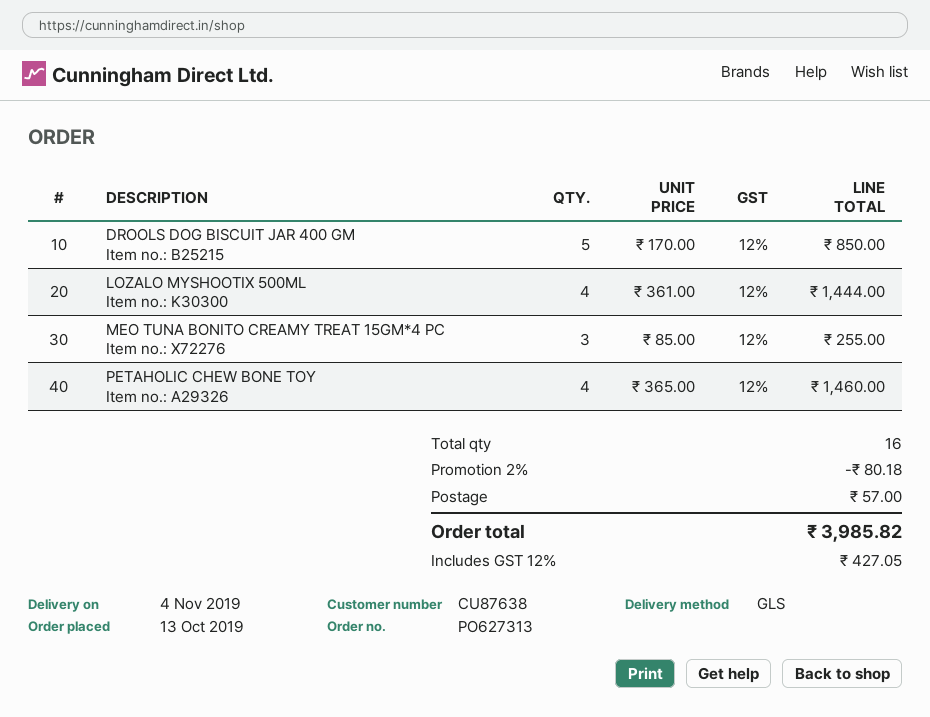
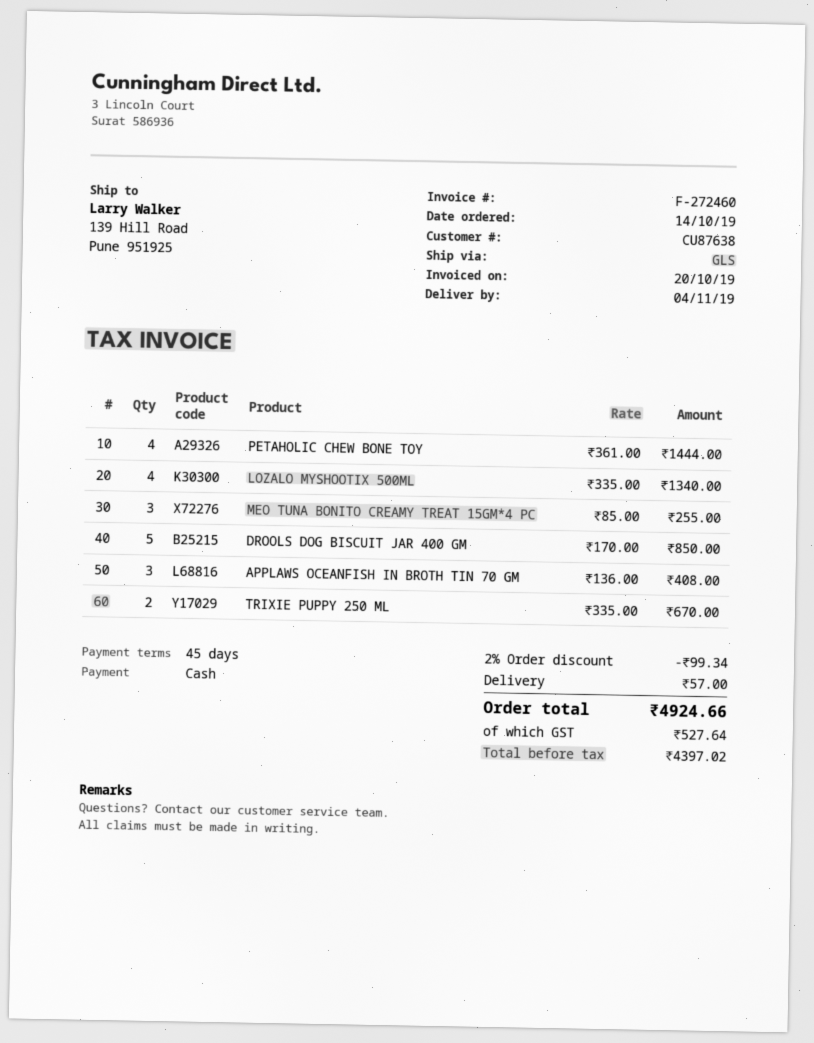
order date: 2019-10-13 -> 2019-10-14
LOZALO MYSHOOTIX 500ML: 4 x 361.00 = 1444.00 -> 4 x 335.00 = 1340.00
PETAHOLIC CHEW BONE TOY: 4 x 365.00 = 1460.00 -> 4 x 361.00 = 1444.00
APPLAWS OCEANFISH IN BROTH TIN 70 GM: none -> 3 x 136.00 = 408.00
TRIXIE PUPPY 250 ML: none -> 2 x 335.00 = 670.00
discount: 2% = 80.18 -> 2% = 99.34
tax: 427.05 -> 527.64
total: 3985.82 -> 4924.66

